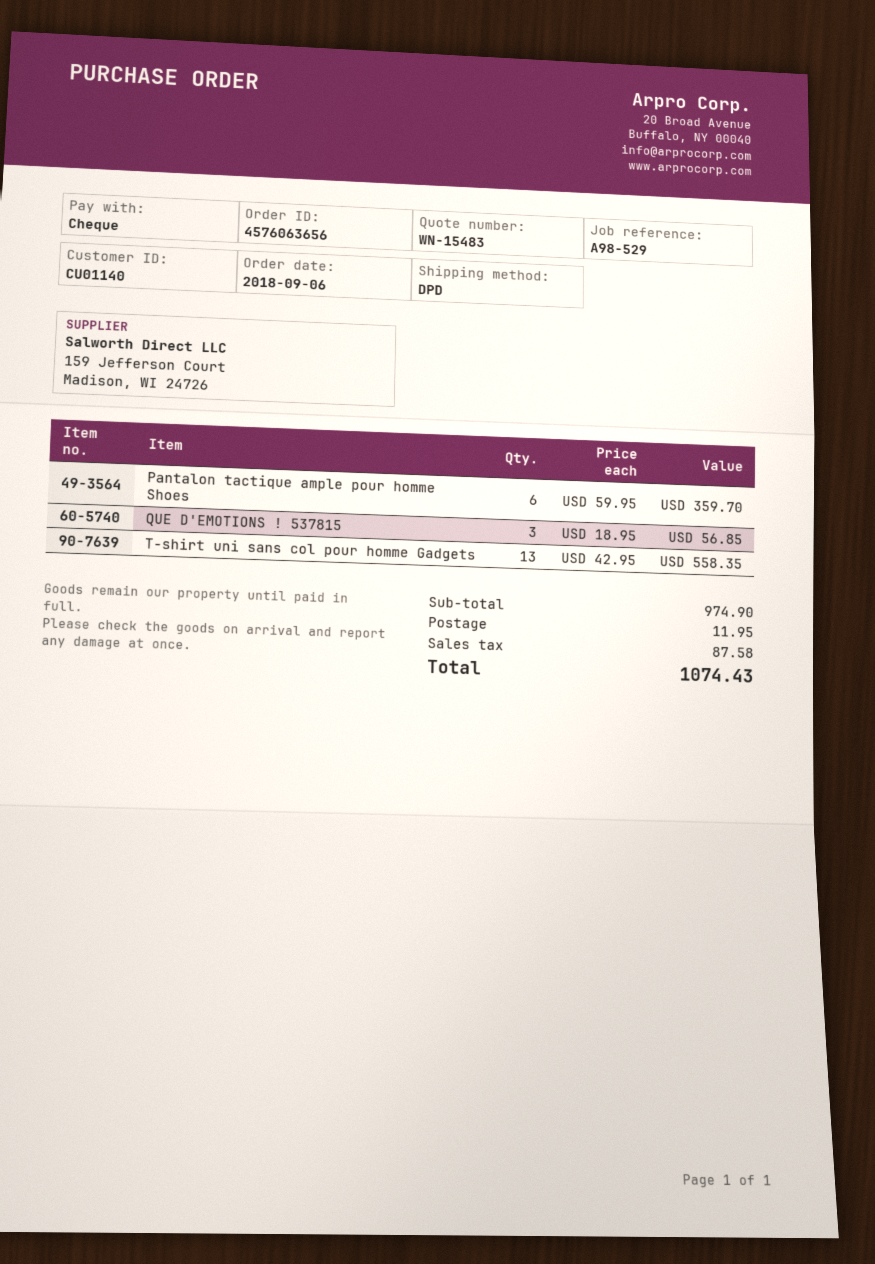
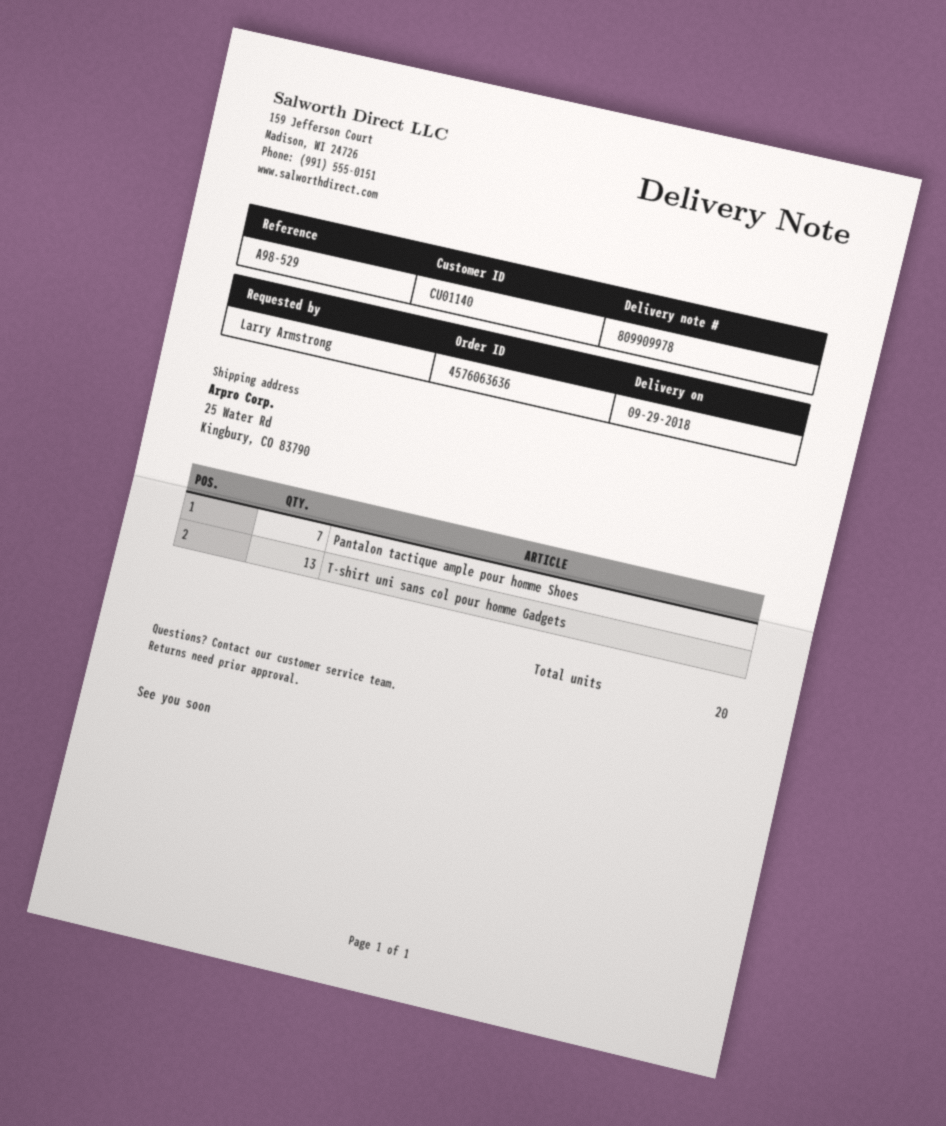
order number: 4576063656 -> 4576063636
Pantalon tactique ample pour homme Shoes: 6 -> 7
QUE D'EMOTIONS ! 537815: 3 -> none

